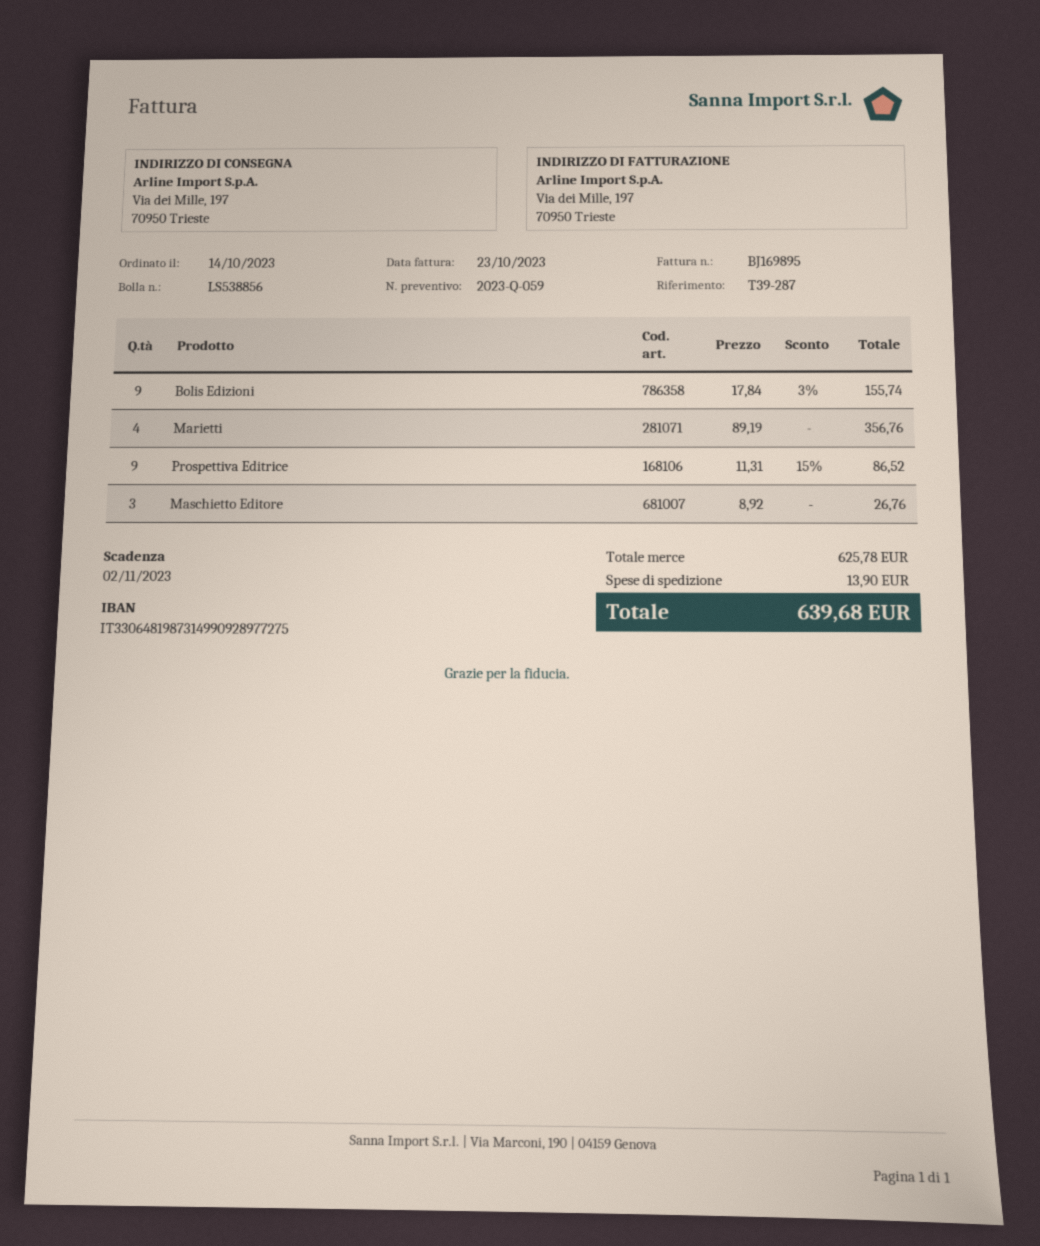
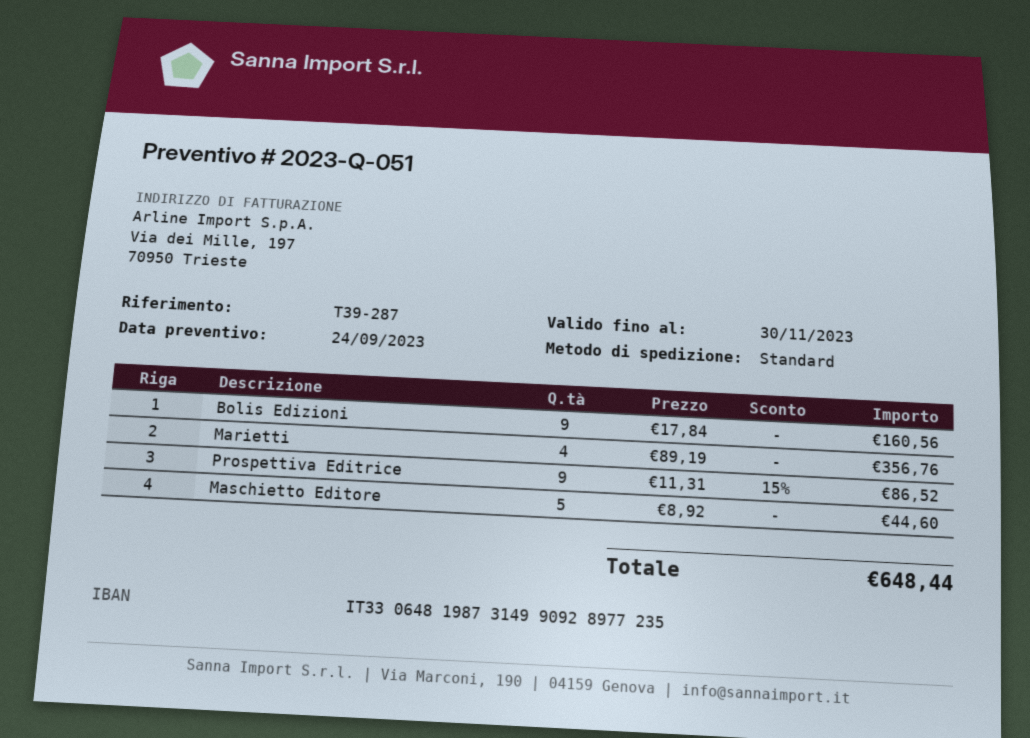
quote number: 2023-Q-059 -> 2023-Q-051
bank account: IT3306481987314990928977275 -> IT3306481987314990928977235
Bolis Edizioni: 9 x 17.84 - 3% = 155.74 -> 9 x 17.84 = 160.56
Maschietto Editore: 3 x 8.92 = 26.76 -> 5 x 8.92 = 44.60
shipping: 13.90 -> none
total: 639.68 -> 648.44

